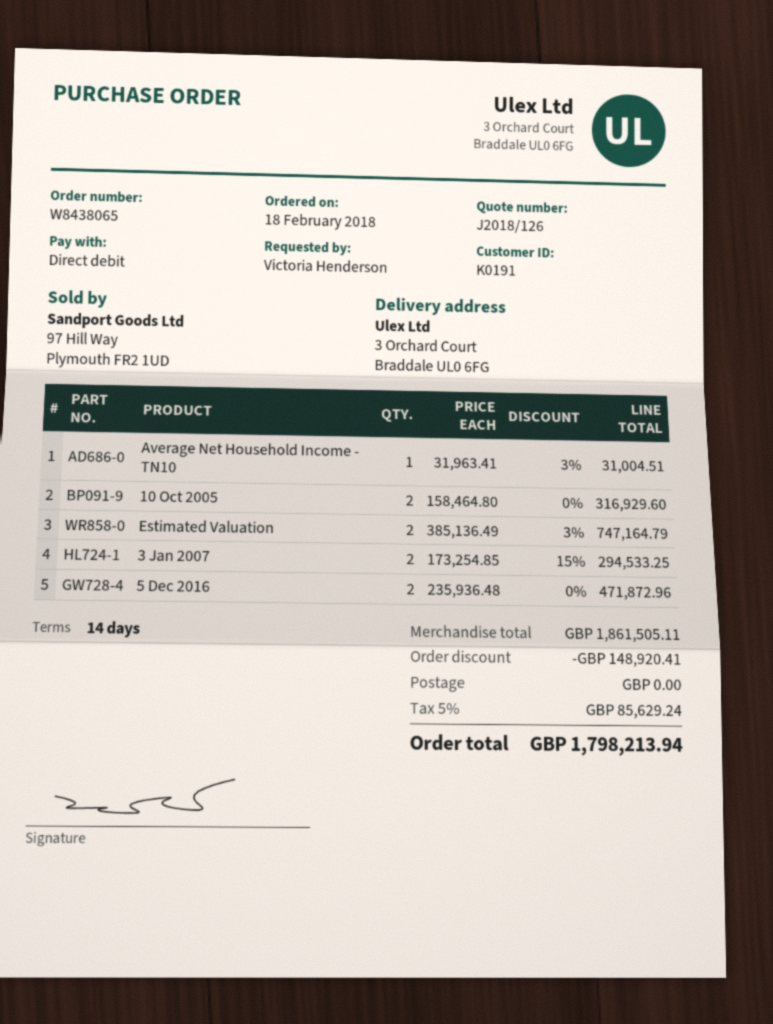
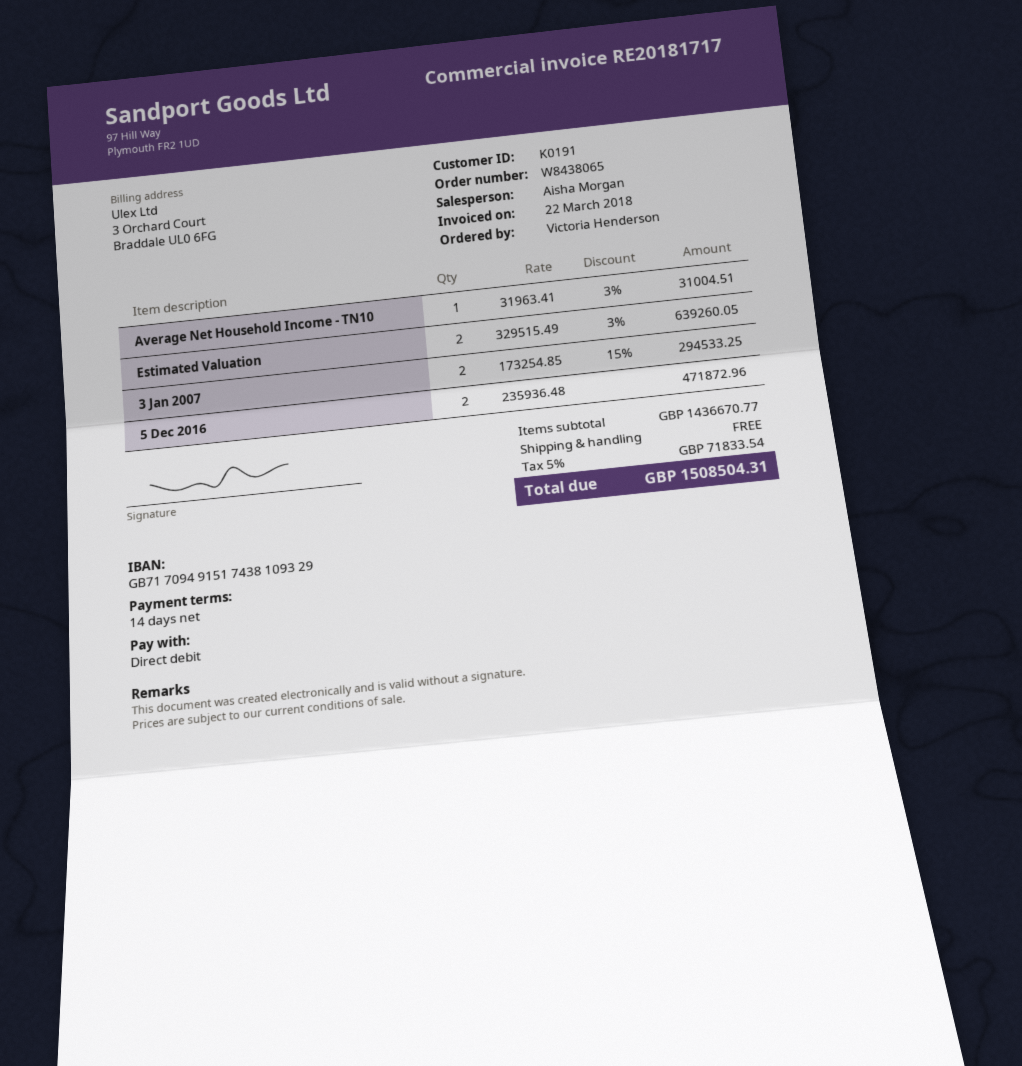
10 Oct 2005: 2 x 158464.80 = 316929.60 -> none
Estimated Valuation: 2 x 385136.49 - 3% = 747164.79 -> 2 x 329515.49 - 3% = 639260.05
subtotal: 1861505.11 -> 1436670.77
discount: 148920.41 -> none
tax: 5% = 85629.24 -> 5% = 71833.54
total: 1798213.94 -> 1508504.31

